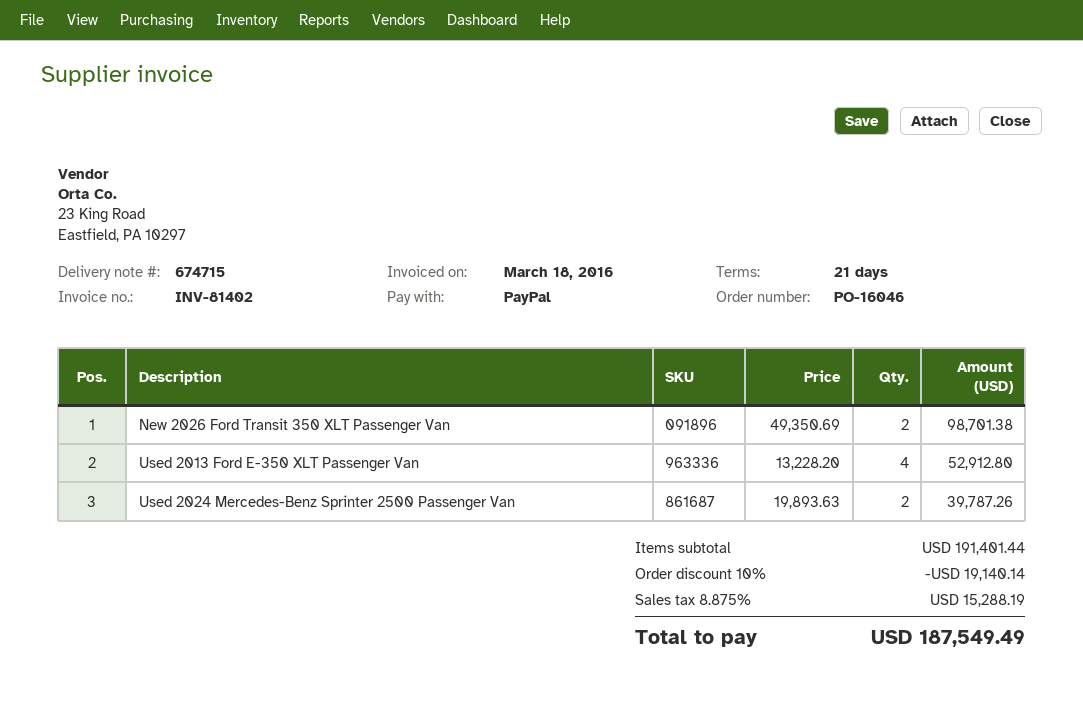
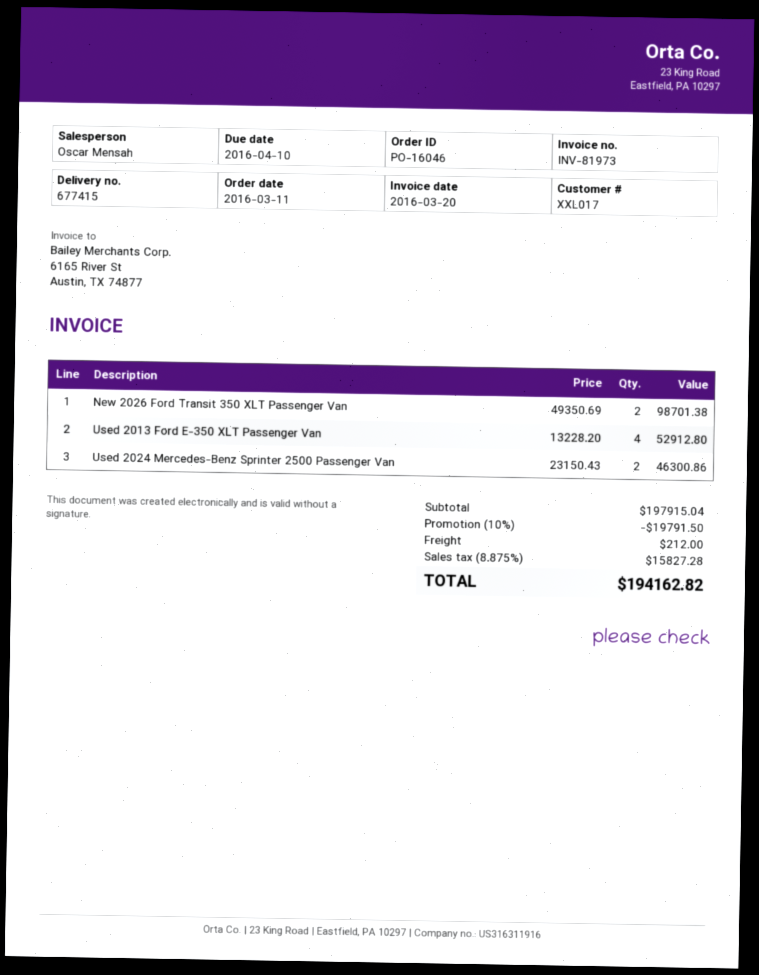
delivery note number: 674715 -> 677415
invoice number: INV-81402 -> INV-81973
invoice date: 2016-03-18 -> 2016-03-20
Used 2024 Mercedes-Benz Sprinter 2500 Passenger Van: 2 x 19893.63 = 39787.26 -> 2 x 23150.43 = 46300.86
subtotal: 191401.44 -> 197915.04
discount: 10% = 19140.14 -> 10% = 19791.50
shipping: none -> 212.00
tax: 8.875% = 15288.19 -> 8.875% = 15827.28
total: 187549.49 -> 194162.82

